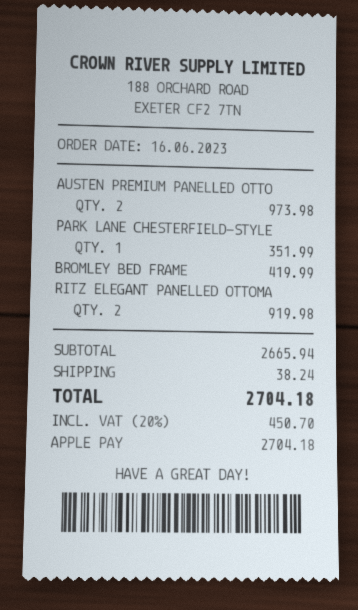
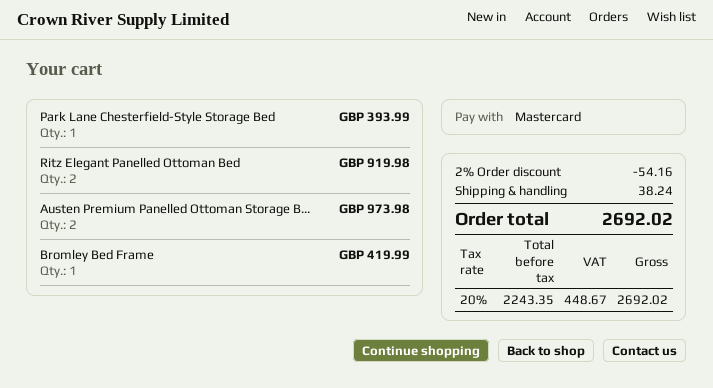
payment method: Apple Pay -> Mastercard
PARK LANE CHESTERFIELD-STYLE: 1 for 351.99 -> 1 for 393.99
discount: none -> 2% = 54.16
tax: 20% = 450.70 -> 20% = 448.67
total: 2704.18 -> 2692.02

